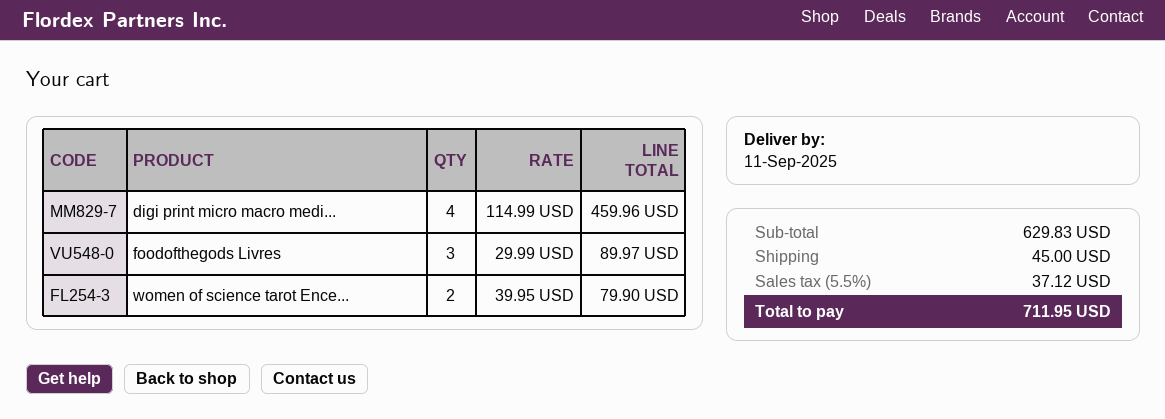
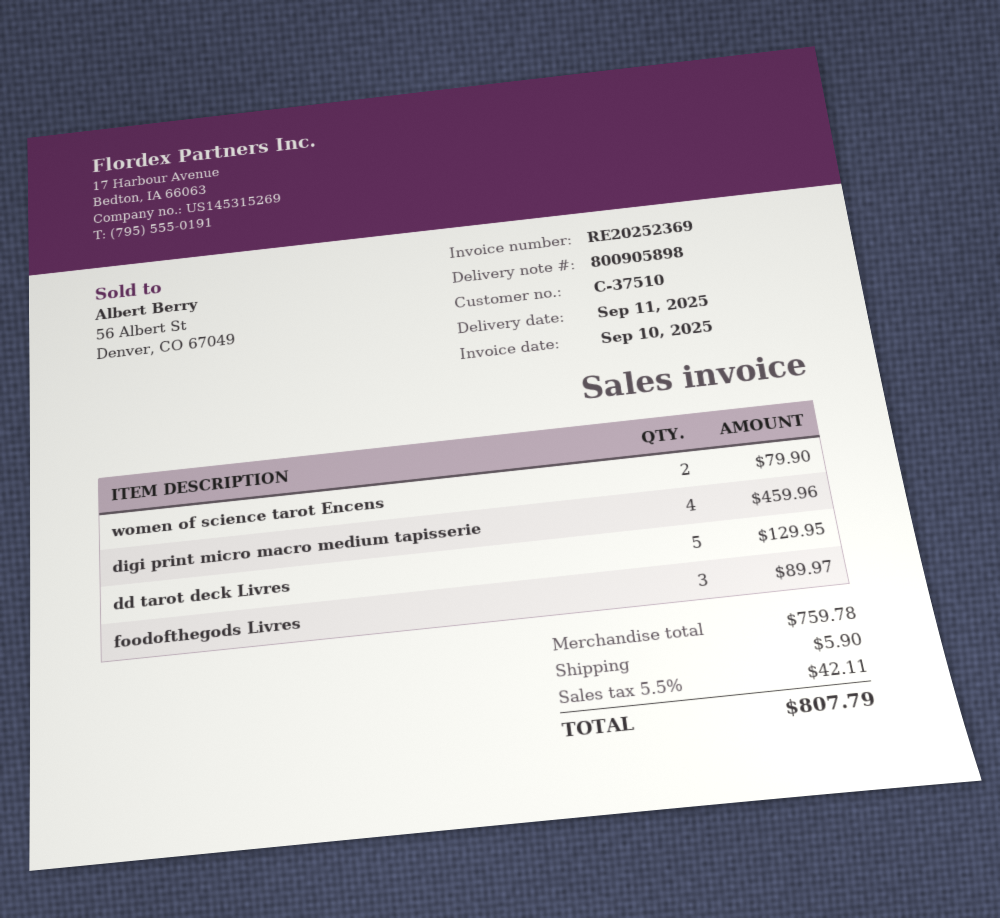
dd tarot deck Livres: none -> 5 for 129.95
subtotal: 629.83 -> 759.78
shipping: 45.00 -> 5.90
tax: 5.5% = 37.12 -> 5.5% = 42.11
total: 711.95 -> 807.79

